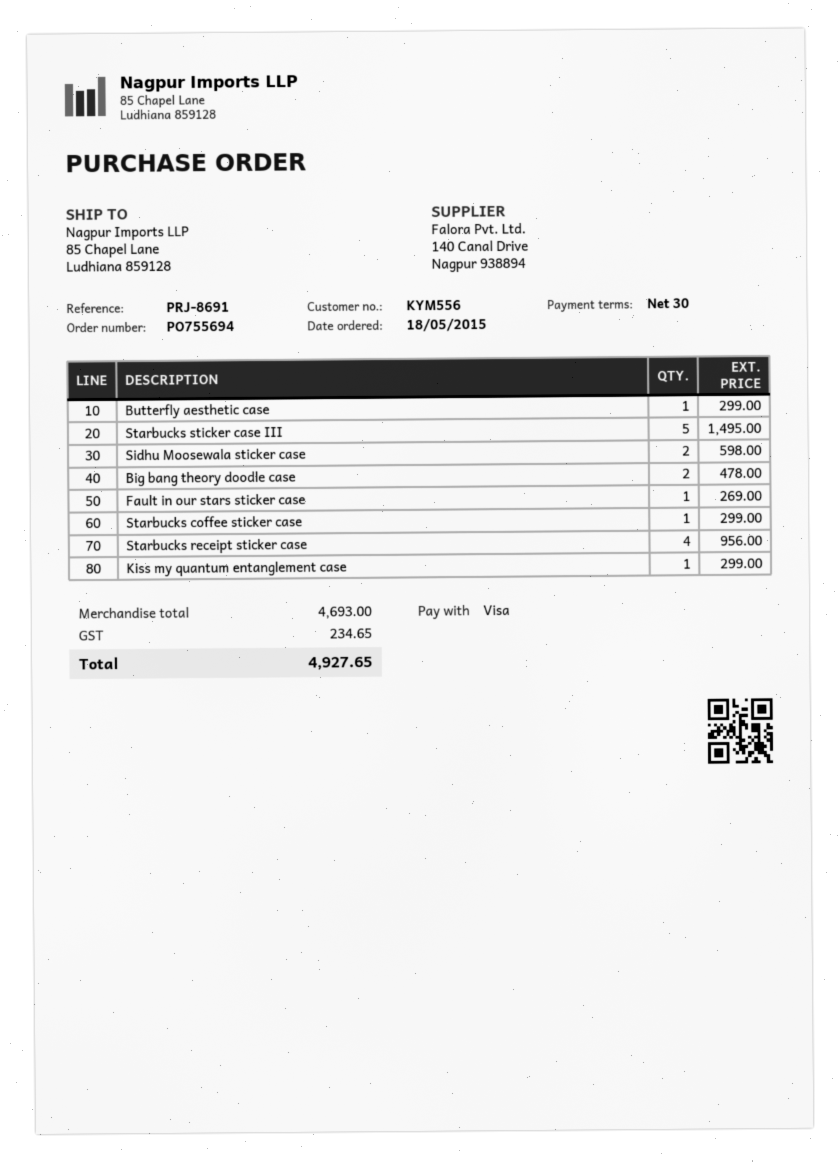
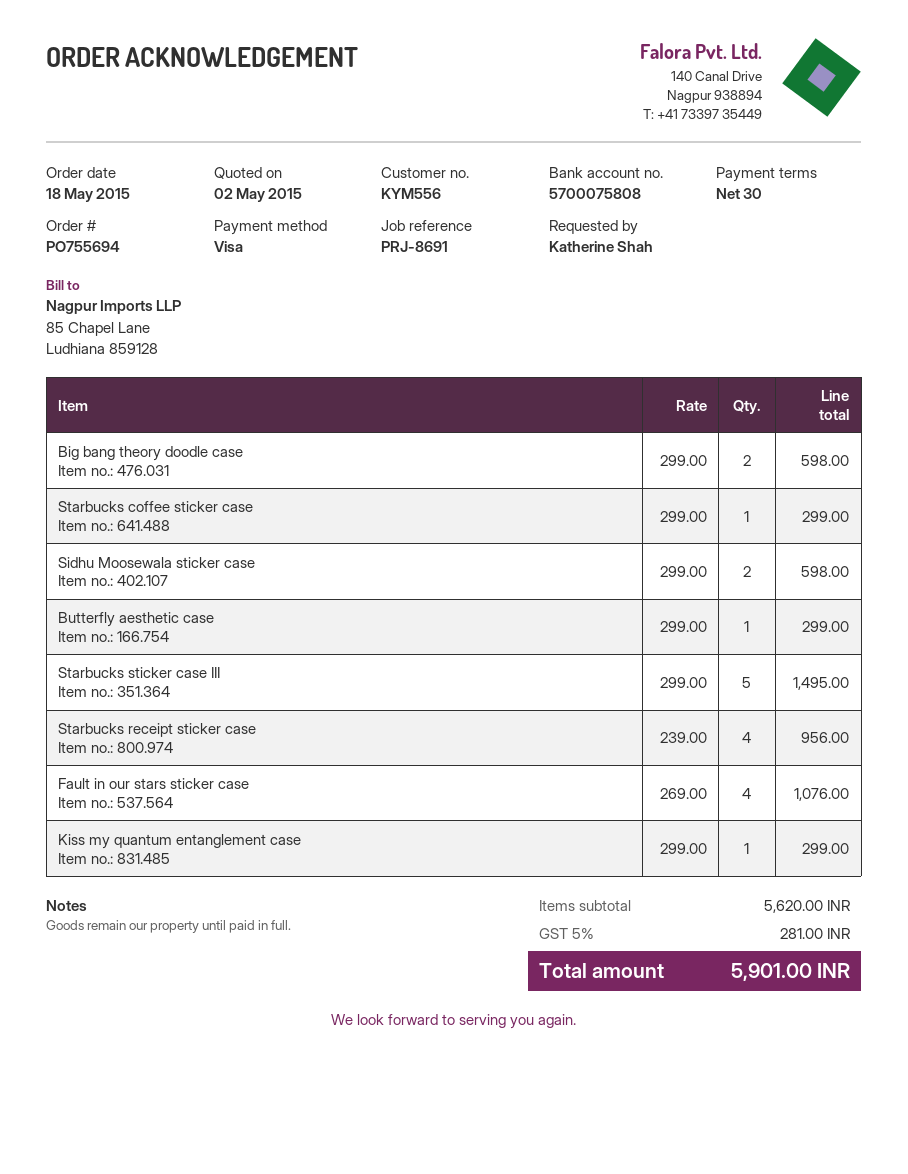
Big bang theory doodle case: 2 for 478.00 -> 2 for 598.00
Fault in our stars sticker case: 1 for 269.00 -> 4 for 1076.00
subtotal: 4693.00 -> 5620.00
tax: 234.65 -> 281.00
total: 4927.65 -> 5901.00

